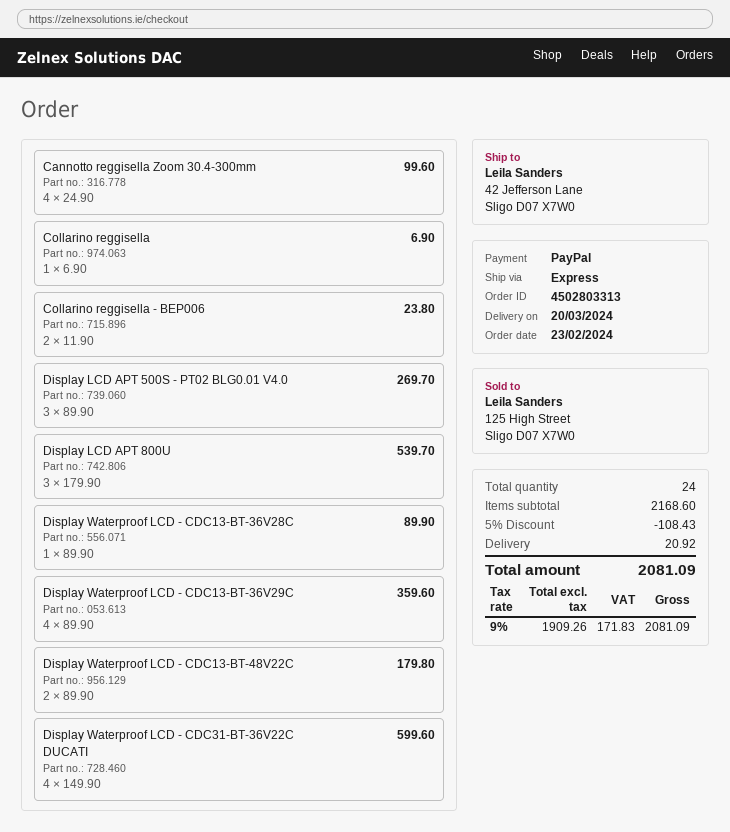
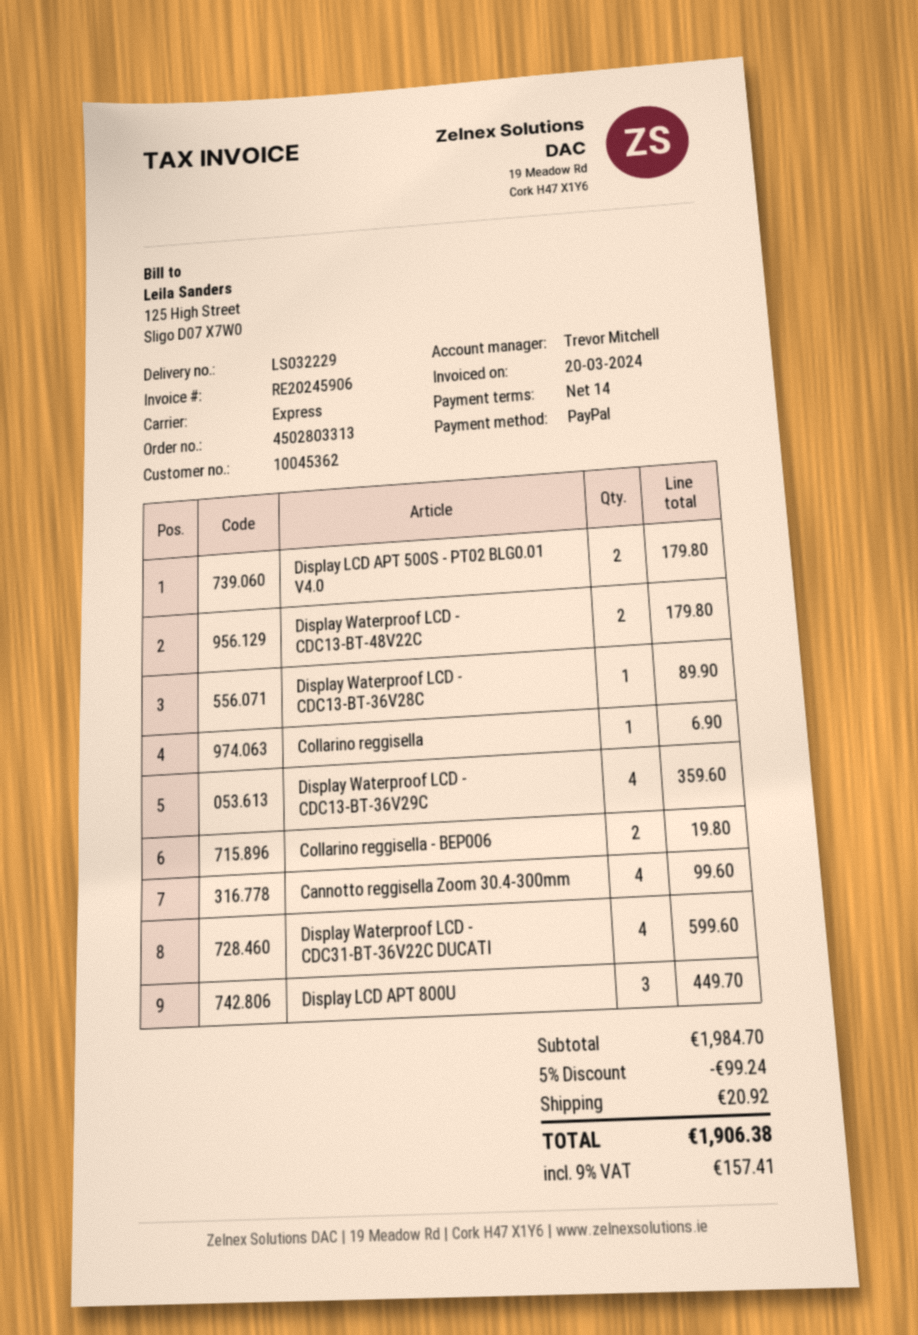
Collarino reggisella - BEP006: 2 for 23.80 -> 2 for 19.80
Display LCD APT 500S - PT02 BLG0.01 V4.0: 3 for 269.70 -> 2 for 179.80
Display LCD APT 800U: 3 for 539.70 -> 3 for 449.70
subtotal: 2168.60 -> 1984.70
discount: 5% = 108.43 -> 5% = 99.24
tax: 9% = 171.83 -> 9% = 157.41
total: 2081.09 -> 1906.38

